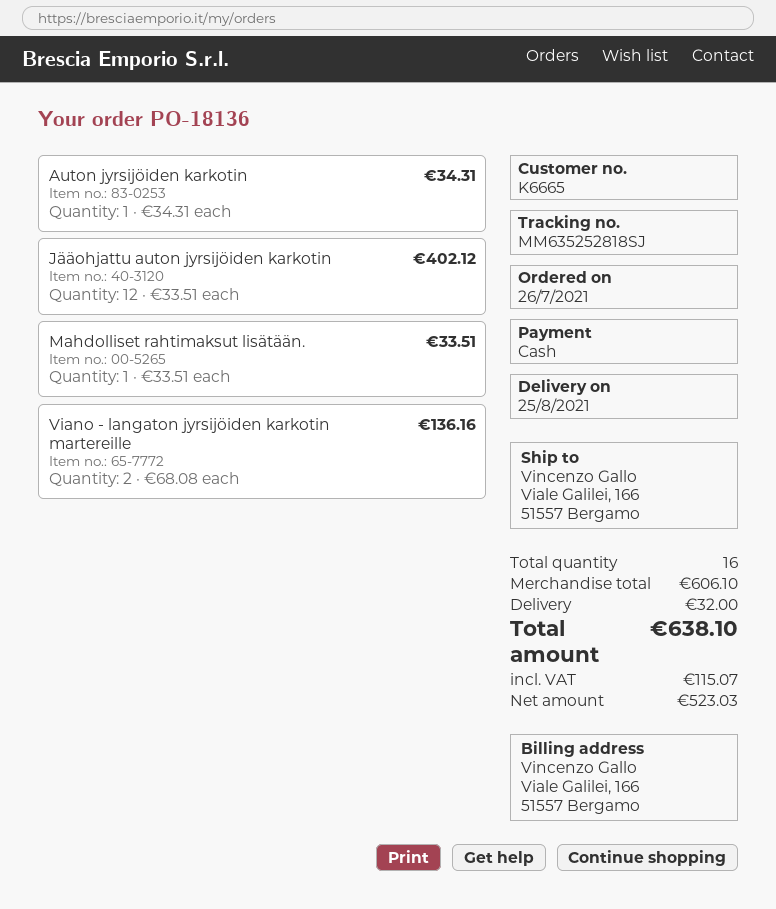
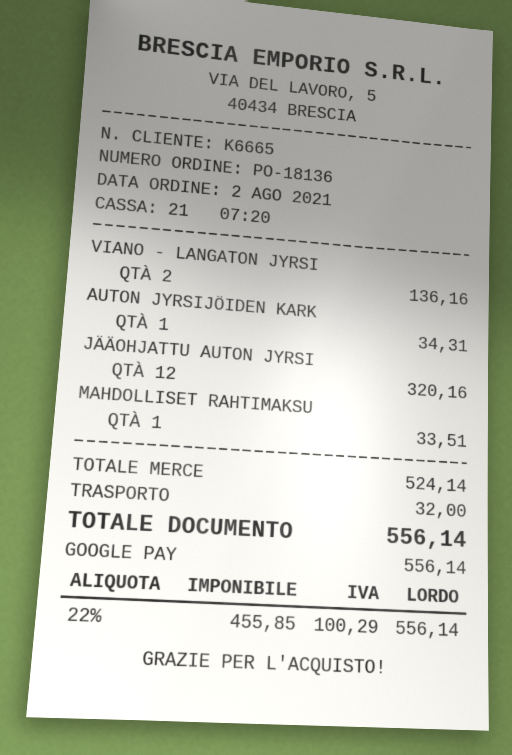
order date: 2021-07-26 -> 2021-08-02
payment method: cash -> Google Pay
Jääohjattu auton jyrsijöiden karkotin: 12 for 402.12 -> 12 for 320.16
subtotal: 606.10 -> 524.14
net: 523.03 -> 455.85
tax: 115.07 -> 100.29
total: 638.10 -> 556.14

